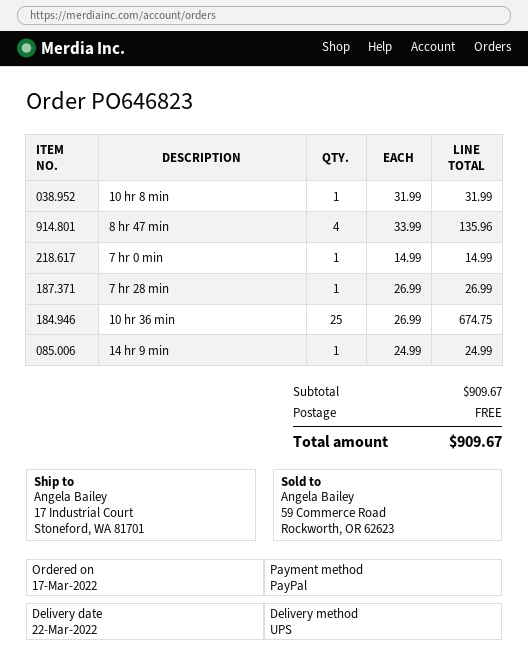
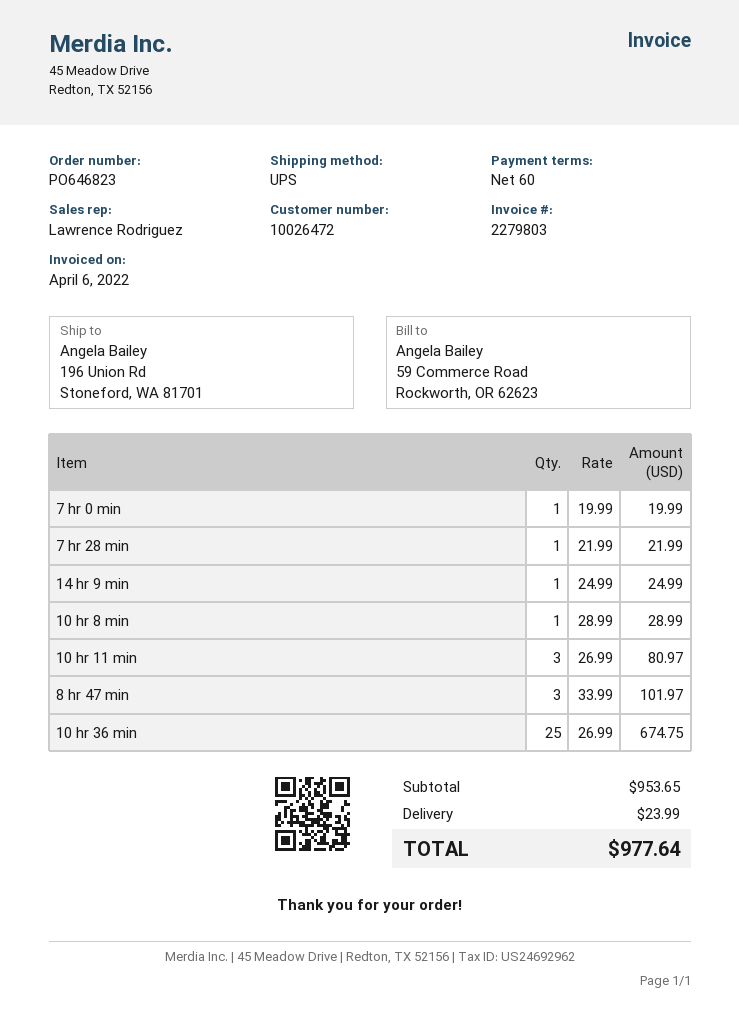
ship to: 17 Industrial Court, Stoneford, WA 81701 -> 196 Union Rd, Stoneford, WA 81701
10 hr 8 min: 1 x 31.99 = 31.99 -> 1 x 28.99 = 28.99
8 hr 47 min: 4 x 33.99 = 135.96 -> 3 x 33.99 = 101.97
7 hr 0 min: 1 x 14.99 = 14.99 -> 1 x 19.99 = 19.99
7 hr 28 min: 1 x 26.99 = 26.99 -> 1 x 21.99 = 21.99
10 hr 11 min: none -> 3 x 26.99 = 80.97
subtotal: 909.67 -> 953.65
shipping: 0.00 -> 23.99
total: 909.67 -> 977.64

